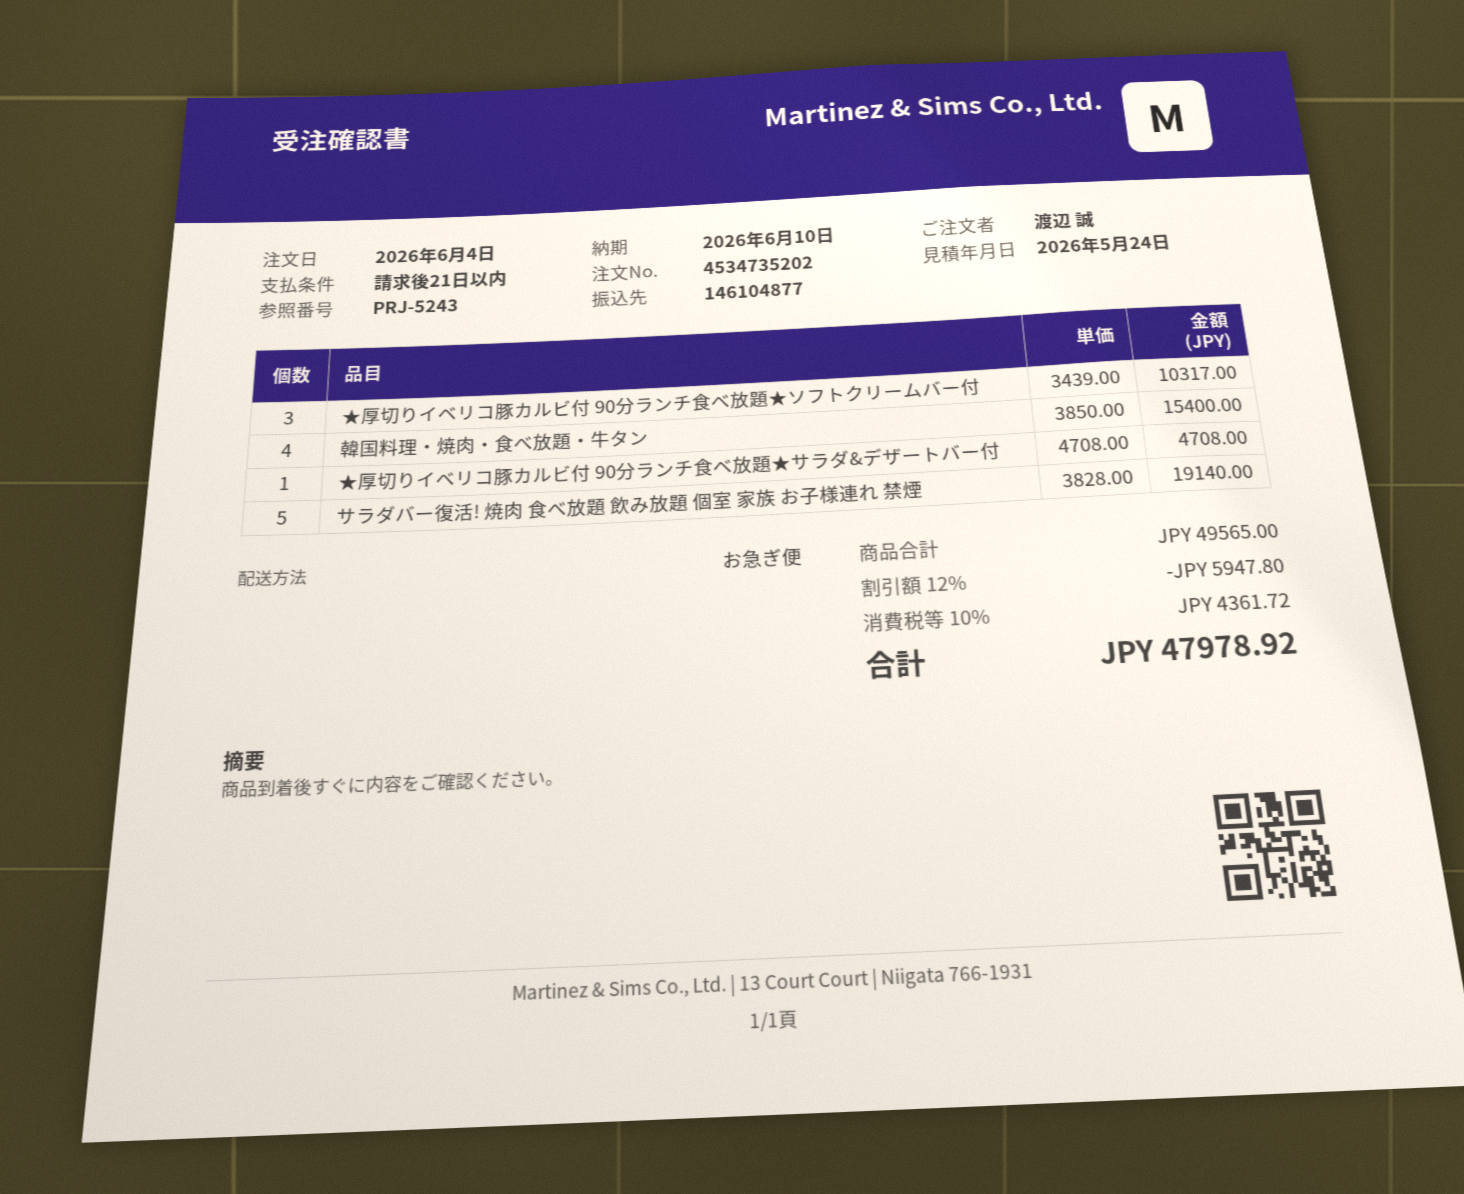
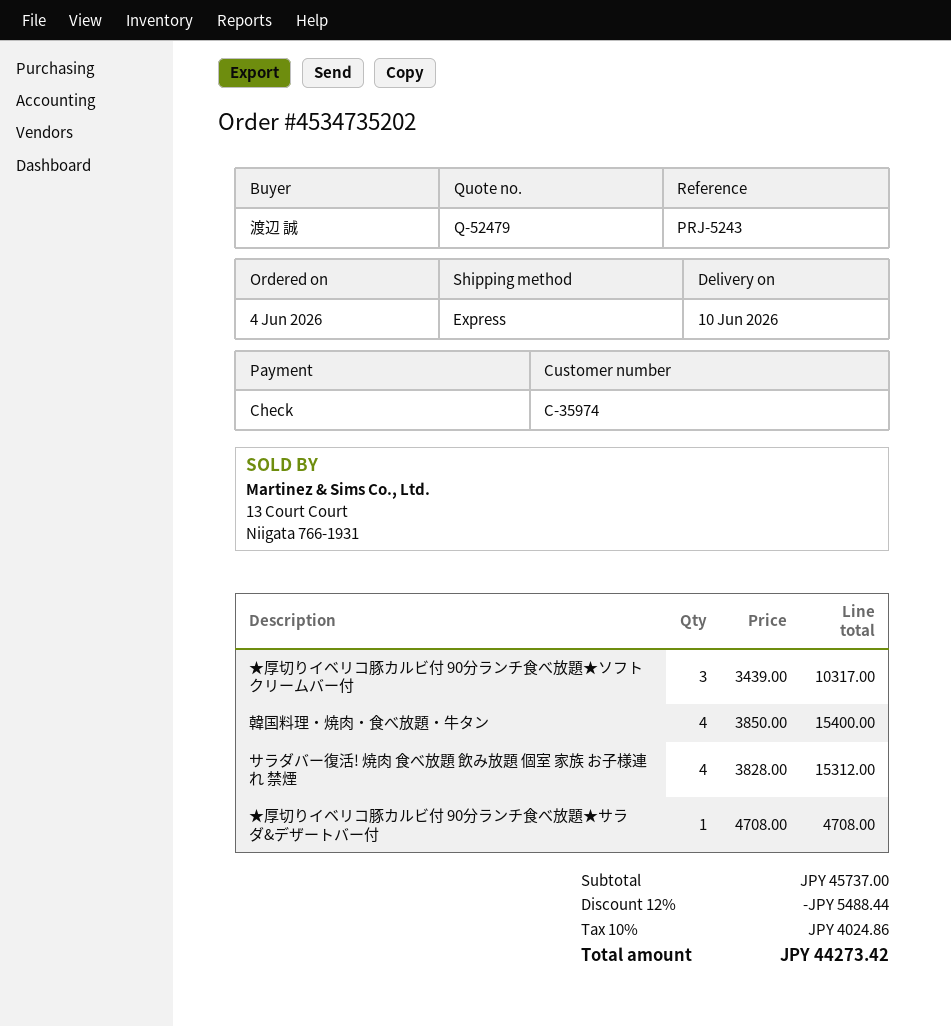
サラダバー復活! 焼肉 食べ放題 飲み放題 個室 家族 お子様連れ 禁煙: 5 x 3828.00 = 19140.00 -> 4 x 3828.00 = 15312.00
subtotal: 49565.00 -> 45737.00
discount: 12% = 5947.80 -> 12% = 5488.44
tax: 10% = 4361.72 -> 10% = 4024.86
total: 47978.92 -> 44273.42

